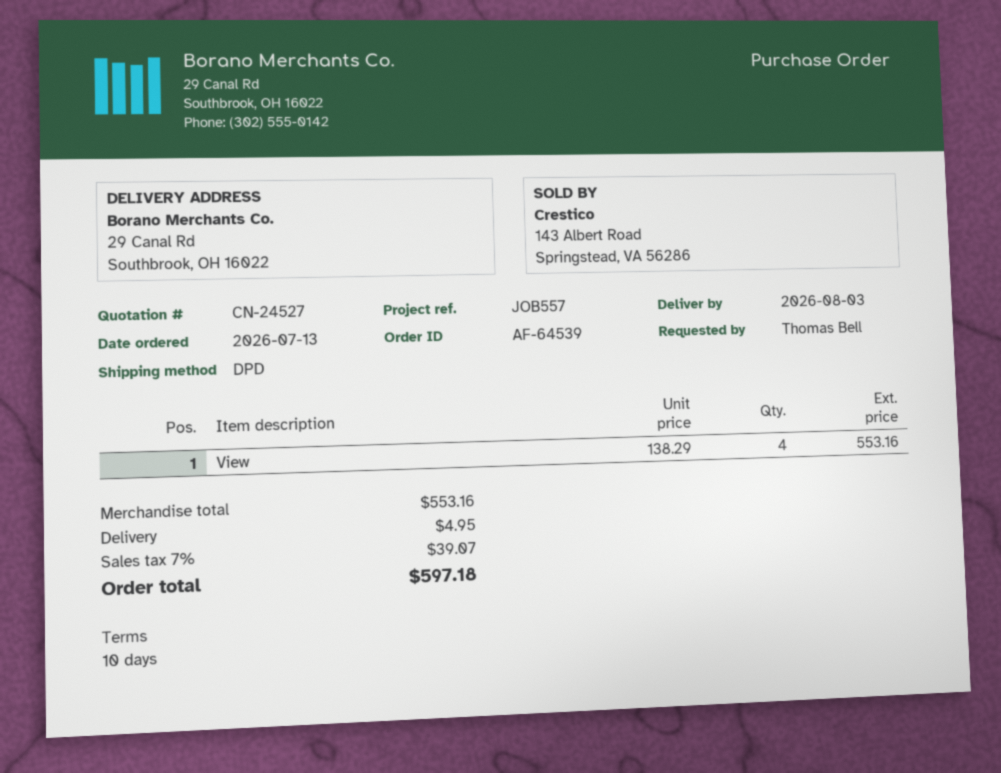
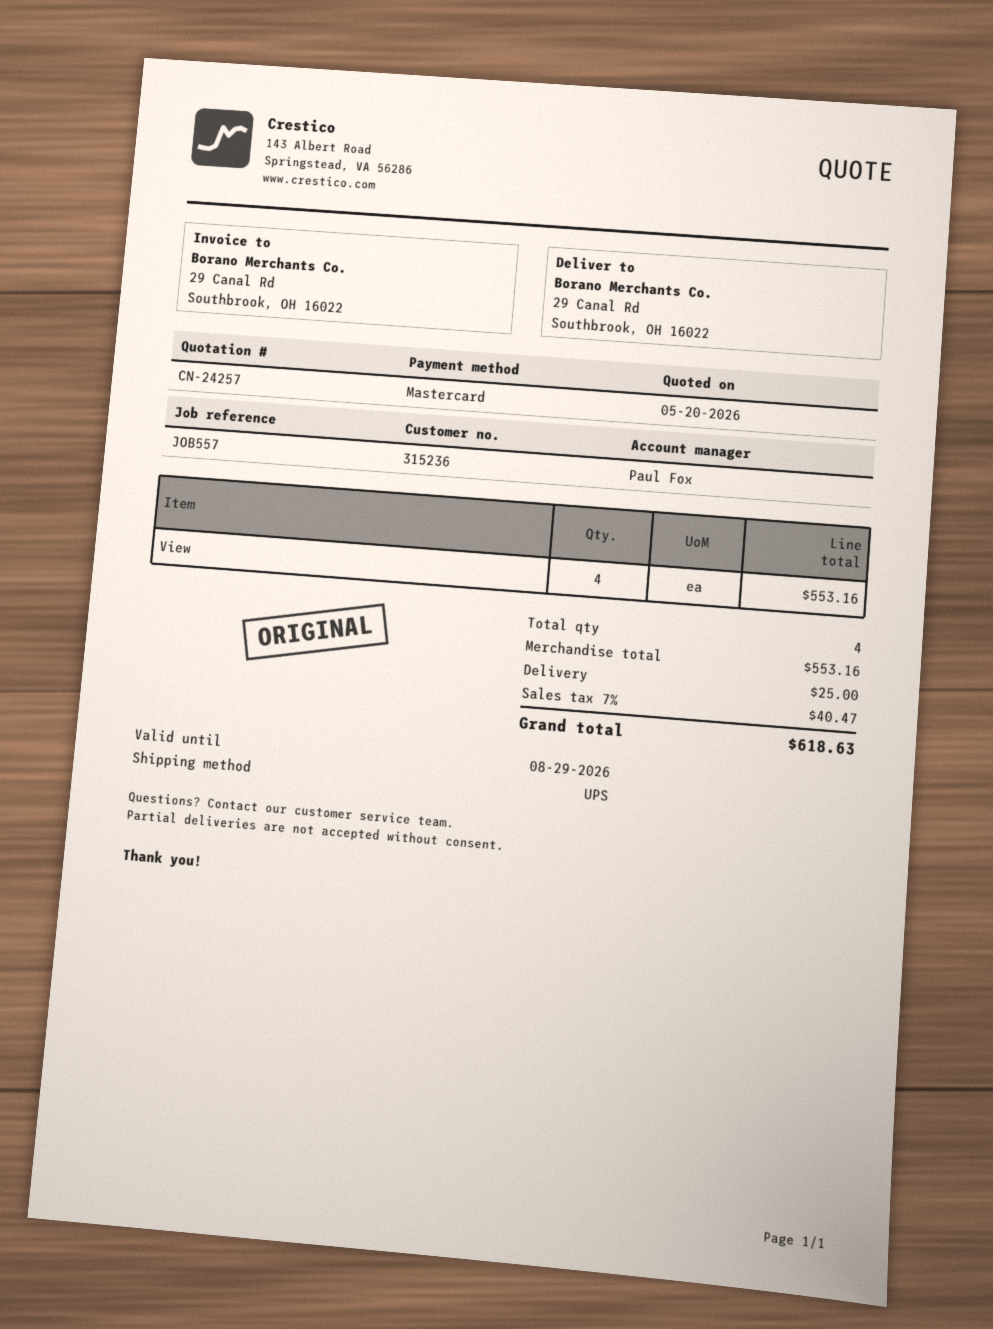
quote number: CN-24527 -> CN-24257
shipping method: DPD -> UPS
shipping: 4.95 -> 25.00
tax: 7% = 39.07 -> 7% = 40.47
total: 597.18 -> 618.63

